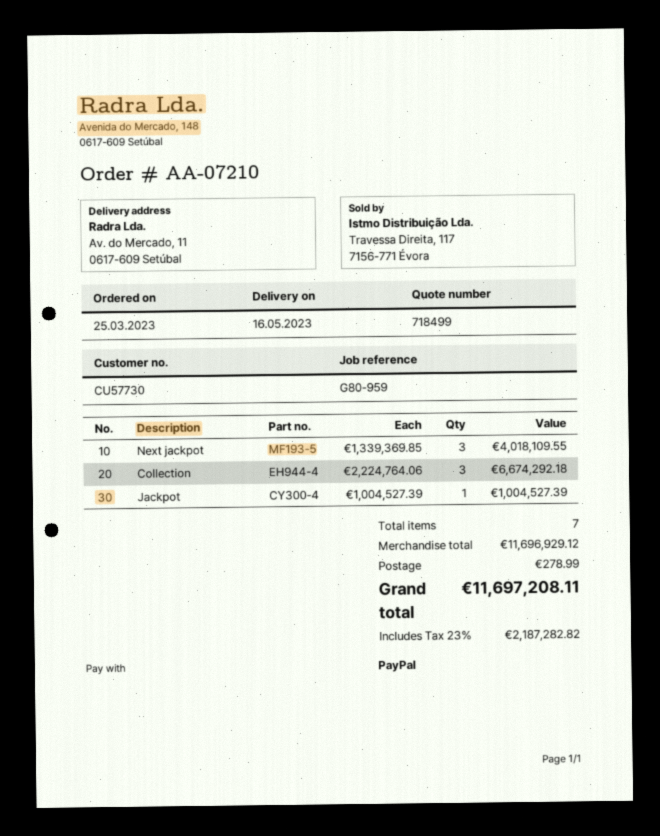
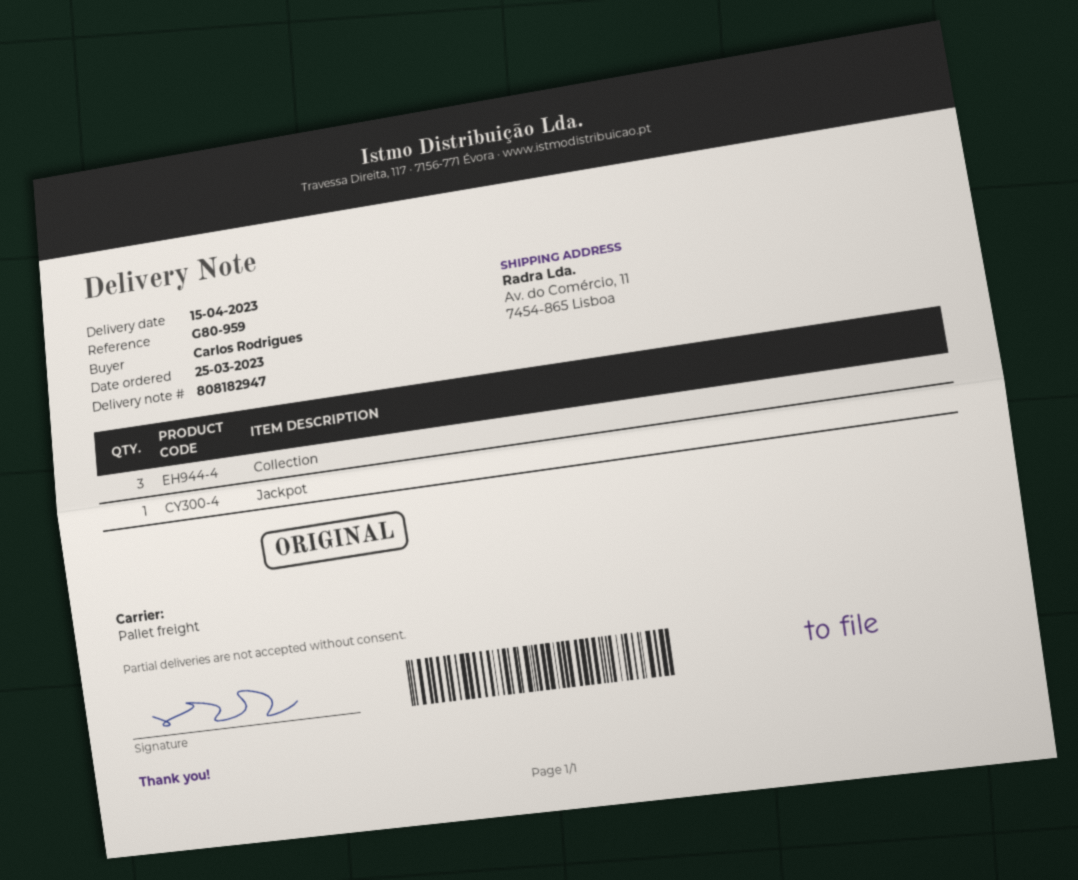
delivery date: 2023-05-16 -> 2023-04-15
ship to: Av. do Mercado, 11, 0617-609 Setúbal -> Av. do Comércio, 11, 7454-865 Lisboa
Next jackpot: 3 -> none

